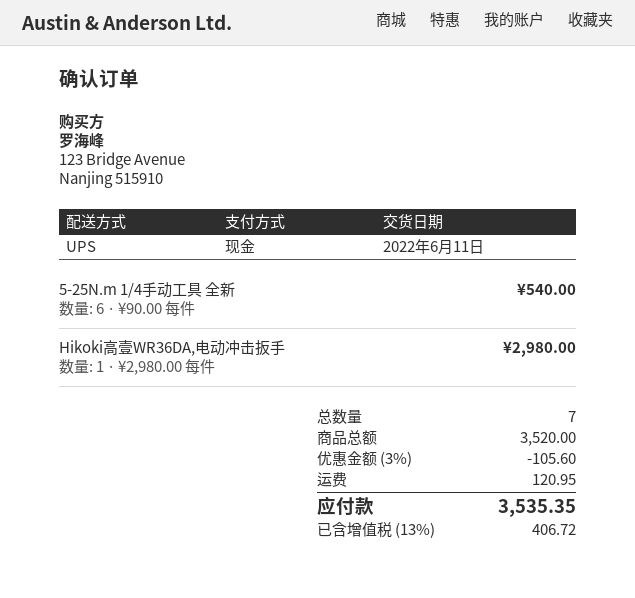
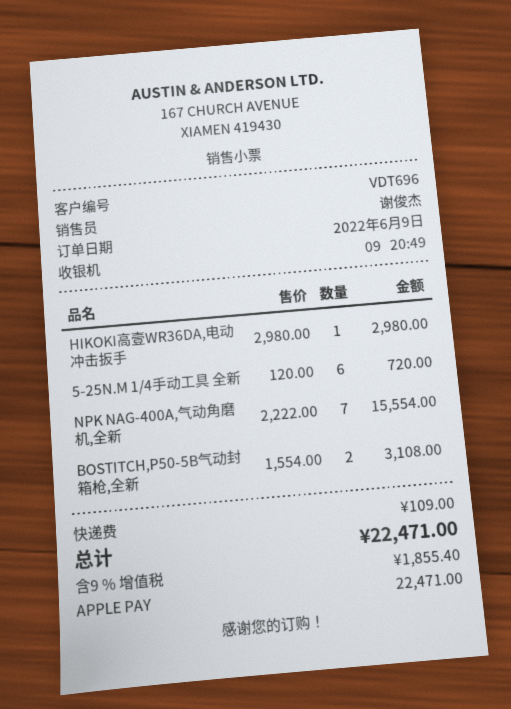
payment method: cash -> Apple Pay
5-25N.m 1/4手动工具 全新: 6 x 90.00 = 540.00 -> 6 x 120.00 = 720.00
NPK NAG-400A,气动角磨机,全新: none -> 7 x 2222.00 = 15554.00
BOSTITCH,P50-5B气动封箱枪,全新: none -> 2 x 1554.00 = 3108.00
discount: 3% = 105.60 -> none
shipping: 120.95 -> 109.00
tax: 13% = 406.72 -> 9% = 1855.40
total: 3535.35 -> 22471.00

